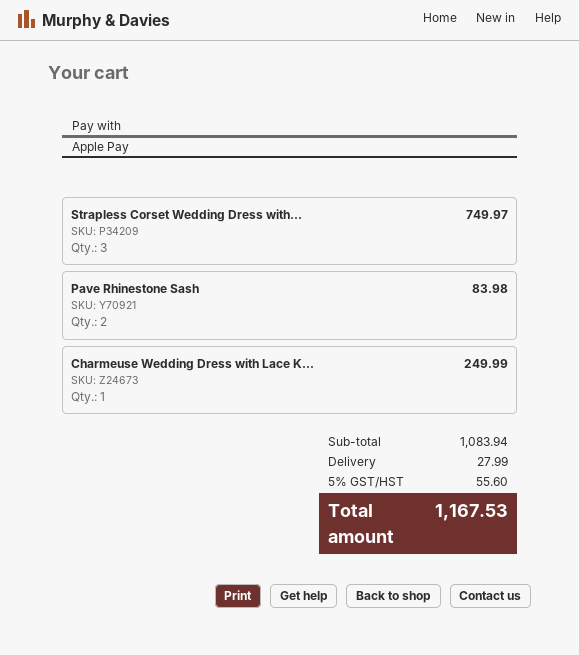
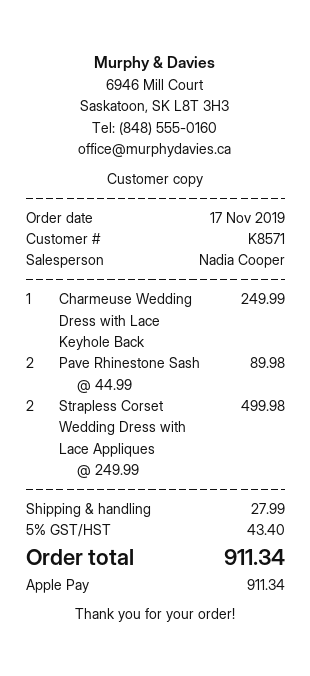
Strapless Corset Wedding Dress with...: 3 for 749.97 -> 2 for 499.98
Pave Rhinestone Sash: 2 for 83.98 -> 2 for 89.98
tax: 5% = 55.60 -> 5% = 43.40
total: 1167.53 -> 911.34

